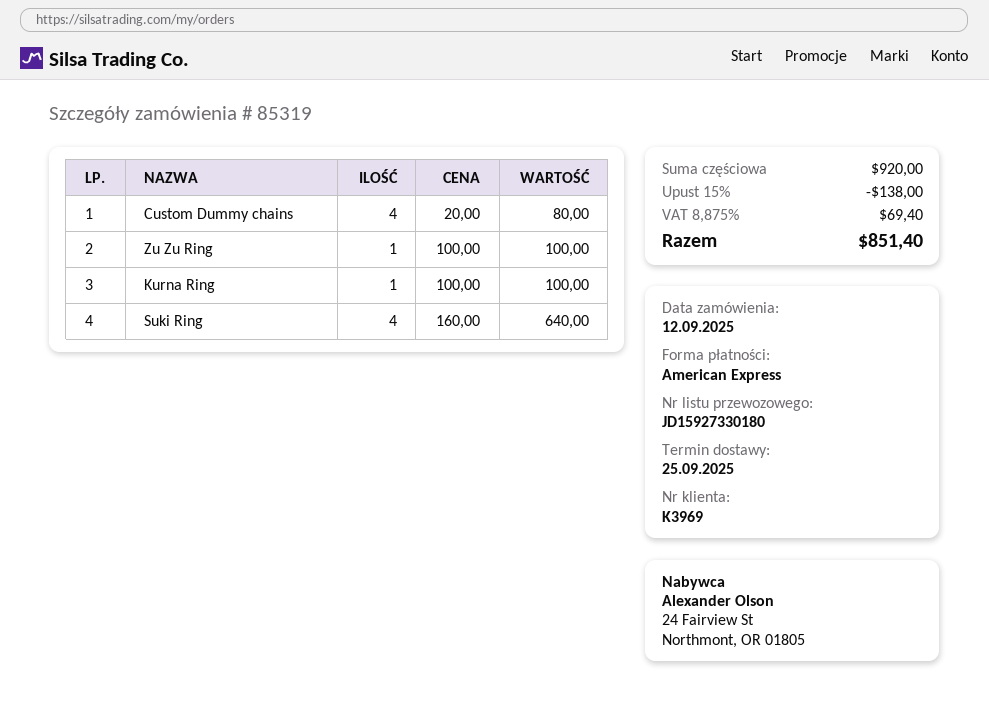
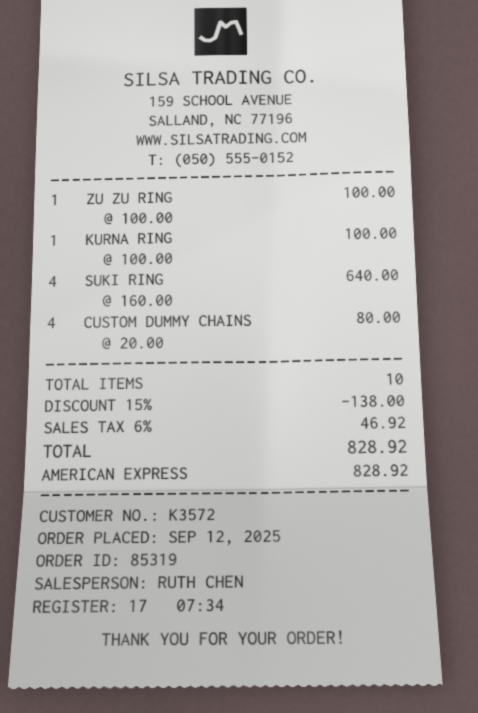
customer number: K3969 -> K3572
tax: 8.875% = 69.40 -> 6% = 46.92
total: 851.40 -> 828.92

